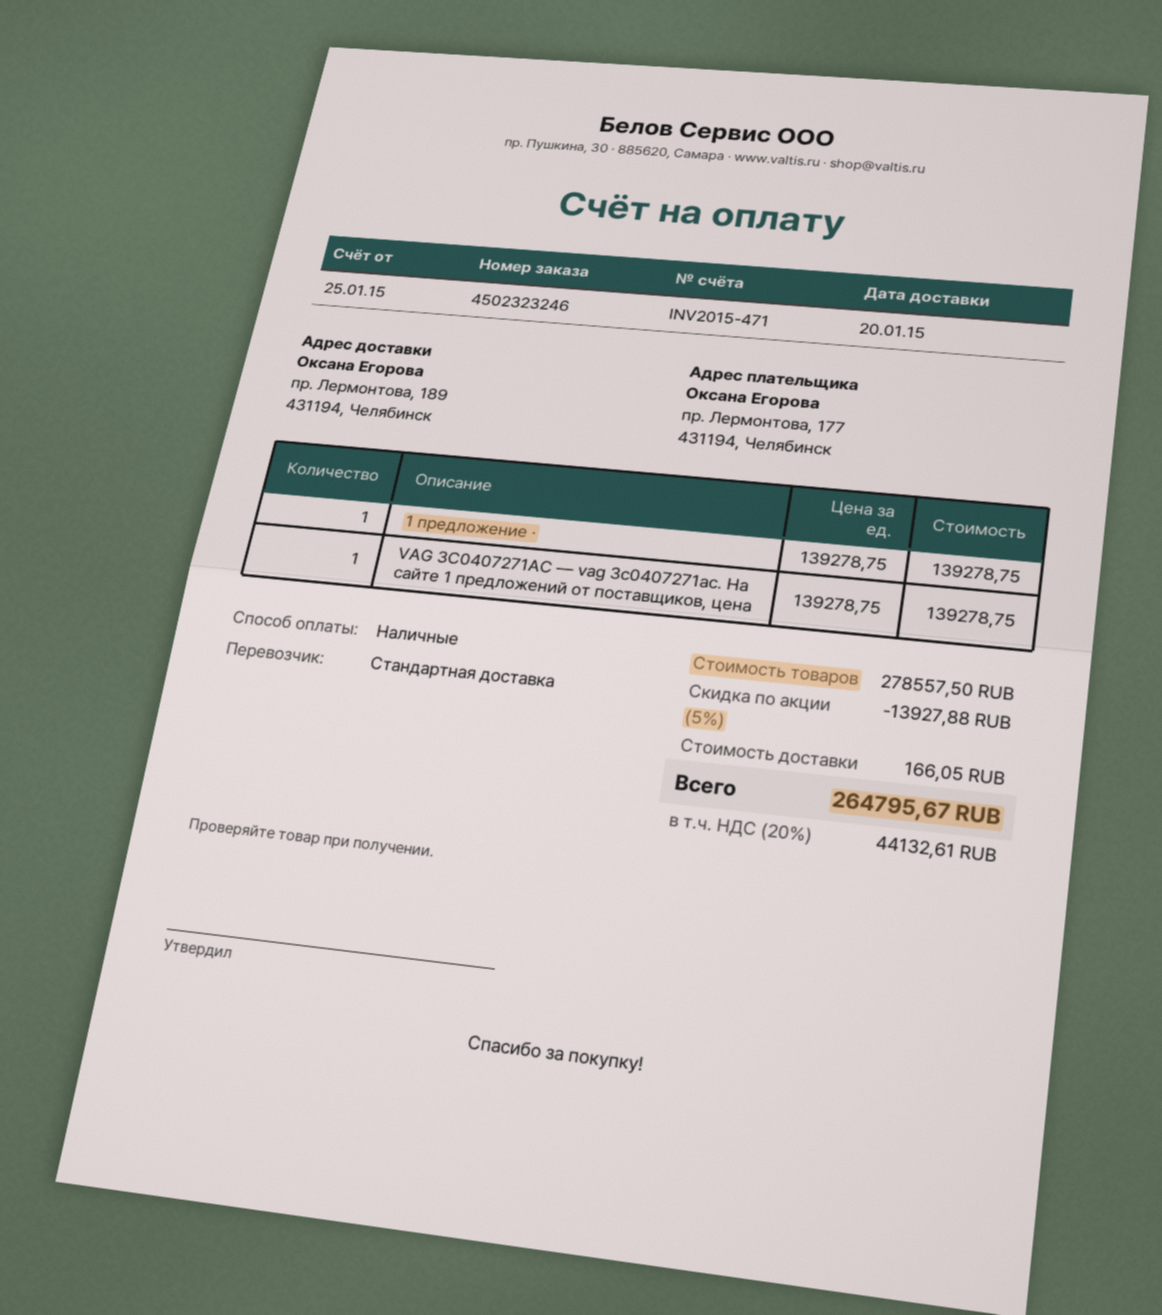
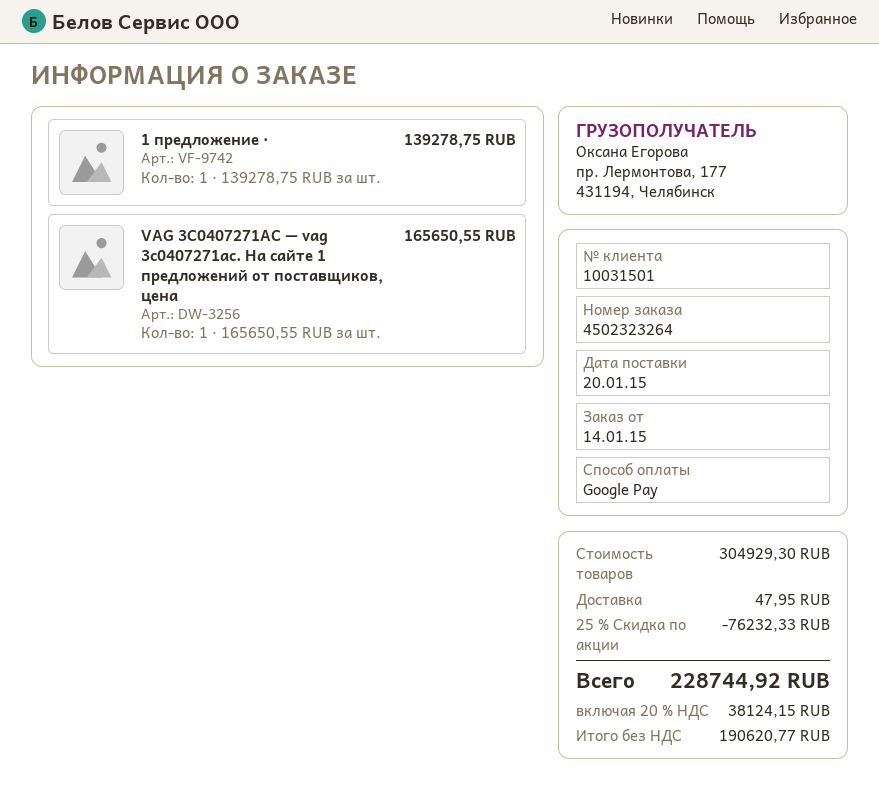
order number: 4502323246 -> 4502323264
payment method: cash -> Google Pay
ship to: пр. Лермонтова, 189, 431194, Челябинск -> пр. Лермонтова, 177, 431194, Челябинск
VAG 3C0407271AC — vag 3c0407271ac. На сайте 1 предложений от поставщиков, цена: 1 x 139278.75 = 139278.75 -> 1 x 165650.55 = 165650.55
subtotal: 278557.50 -> 304929.30
discount: 5% = 13927.88 -> 25% = 76232.33
shipping: 166.05 -> 47.95
tax: 20% = 44132.61 -> 20% = 38124.15
total: 264795.67 -> 228744.92

